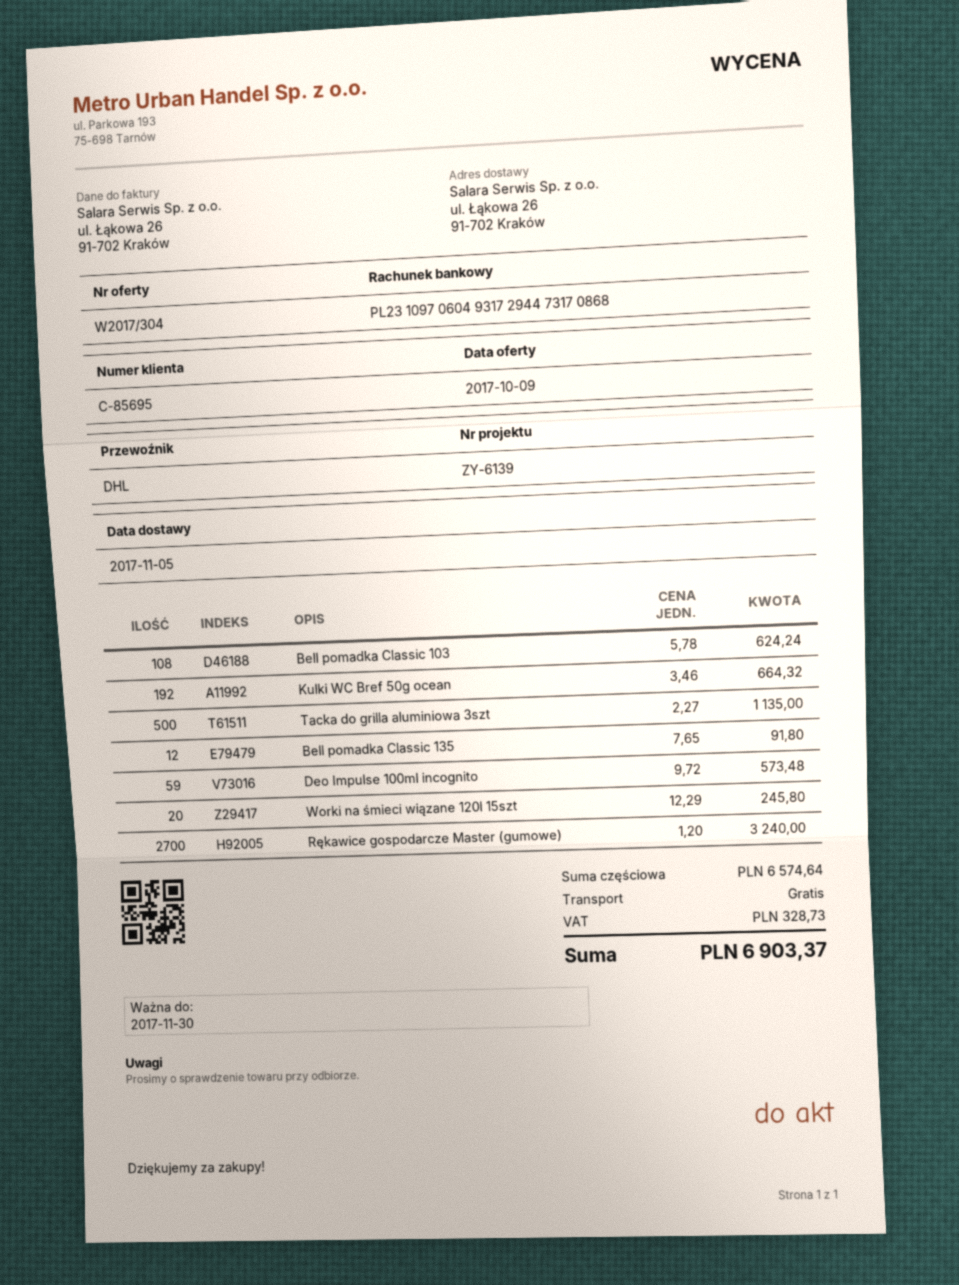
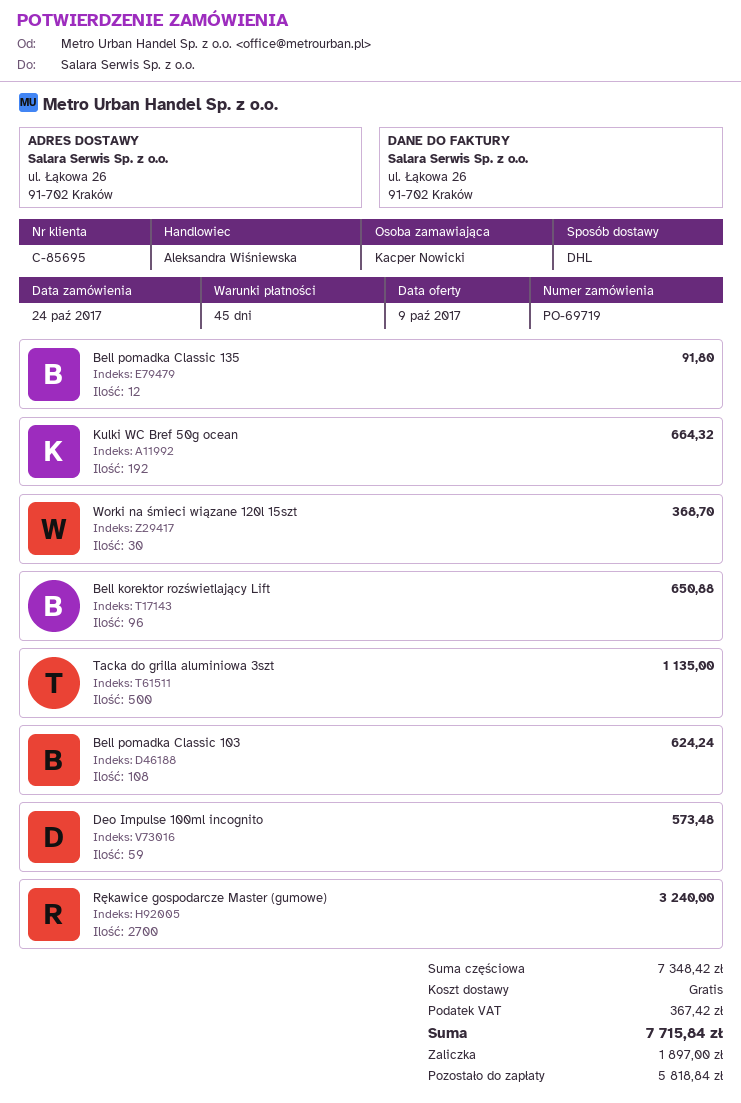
Worki na śmieci wiązane 120l 15szt: 20 for 245.80 -> 30 for 368.70
Bell korektor rozświetlający Lift: none -> 96 for 650.88
subtotal: 6574.64 -> 7348.42
tax: 328.73 -> 367.42
total: 6903.37 -> 7715.84

